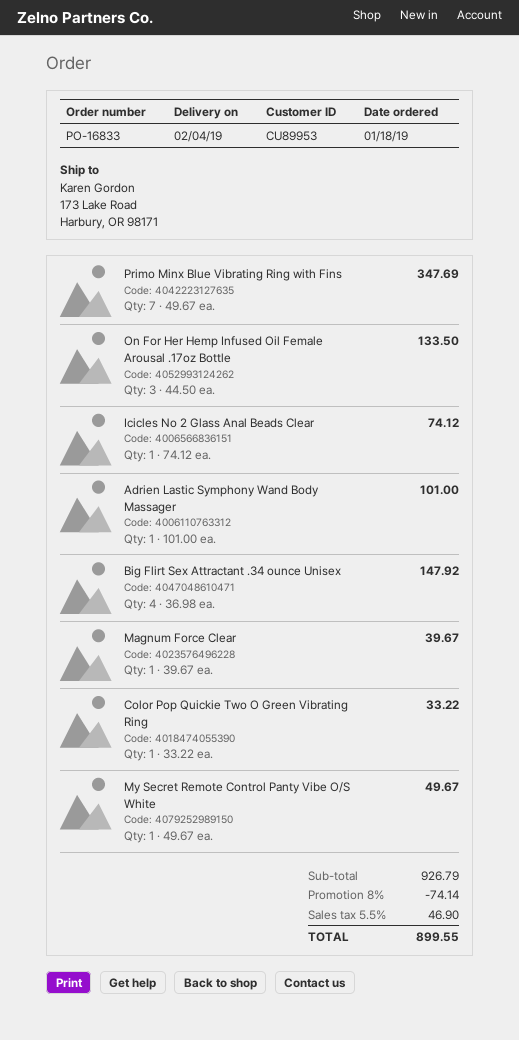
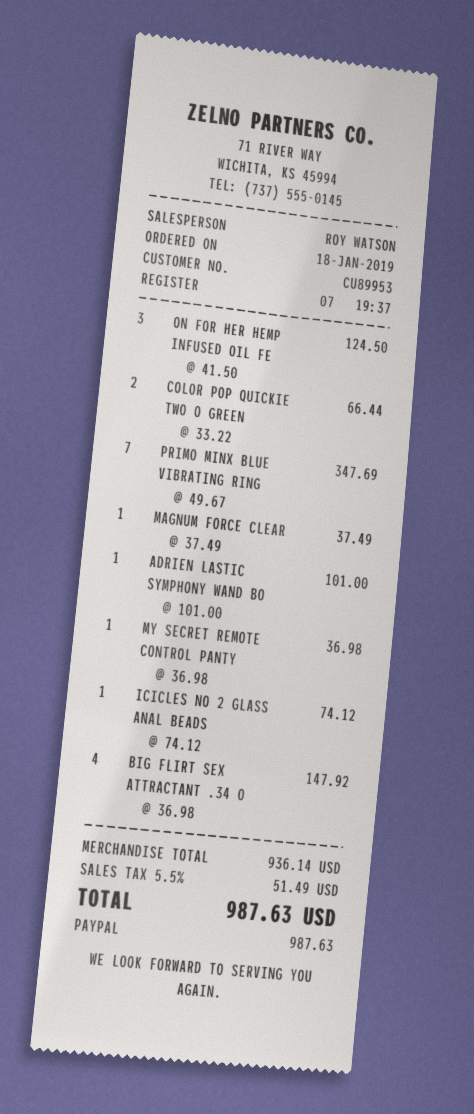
On For Her Hemp Infused Oil Female Arousal .17oz Bottle: 3 x 44.50 = 133.50 -> 3 x 41.50 = 124.50
Magnum Force Clear: 1 x 39.67 = 39.67 -> 1 x 37.49 = 37.49
Color Pop Quickie Two O Green Vibrating Ring: 1 x 33.22 = 33.22 -> 2 x 33.22 = 66.44
My Secret Remote Control Panty Vibe O/S White: 1 x 49.67 = 49.67 -> 1 x 36.98 = 36.98
subtotal: 926.79 -> 936.14
discount: 8% = 74.14 -> none
tax: 5.5% = 46.90 -> 5.5% = 51.49
total: 899.55 -> 987.63

